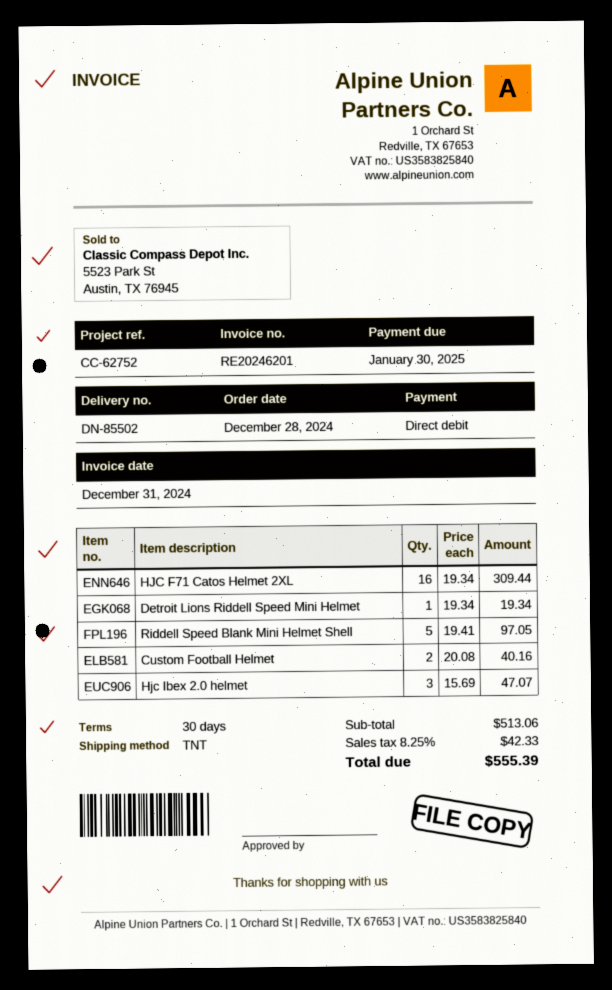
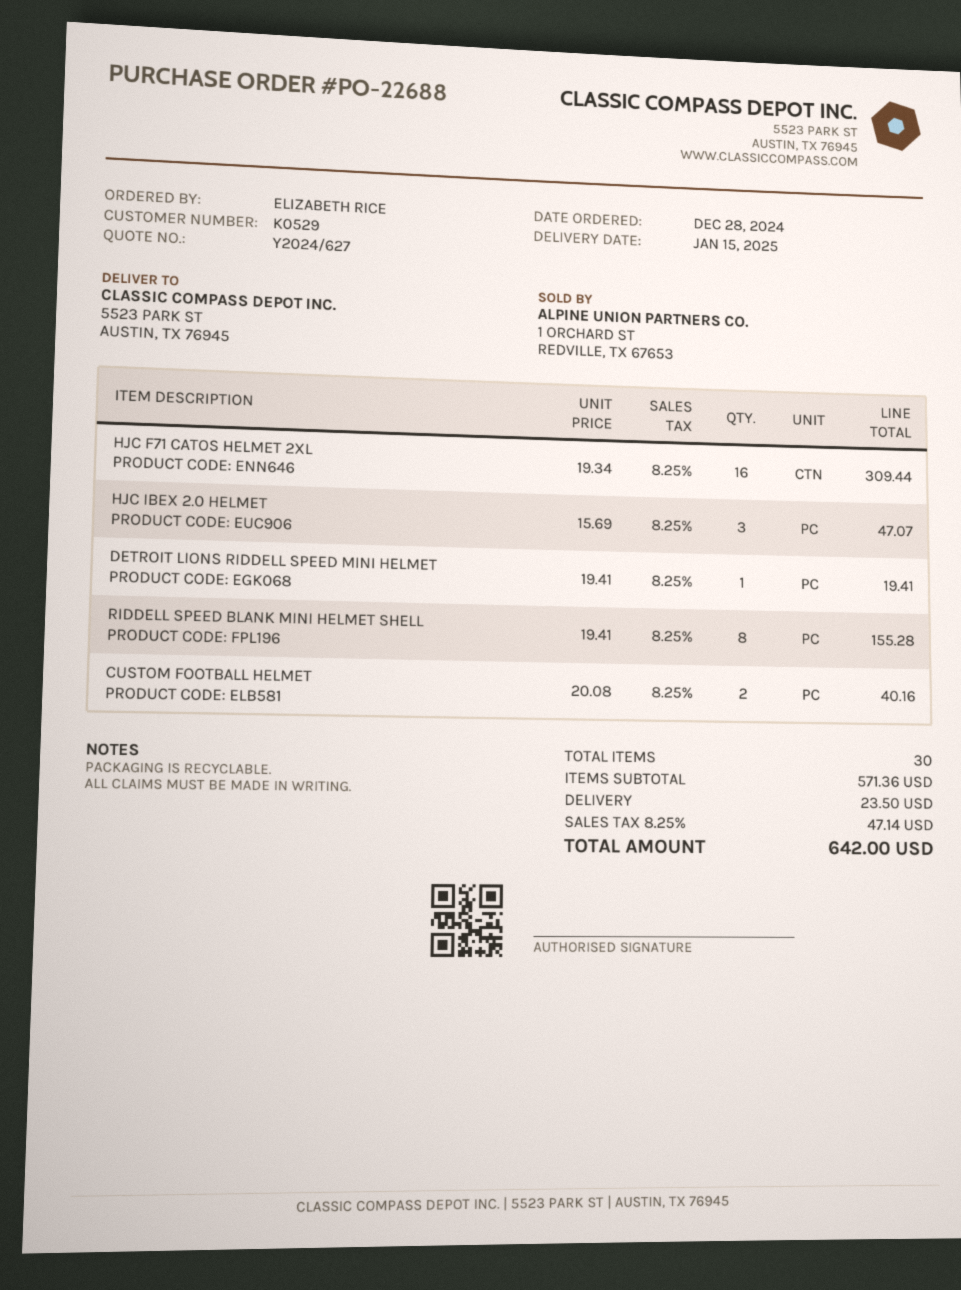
Detroit Lions Riddell Speed Mini Helmet: 1 x 19.34 = 19.34 -> 1 x 19.41 = 19.41
Riddell Speed Blank Mini Helmet Shell: 5 x 19.41 = 97.05 -> 8 x 19.41 = 155.28
subtotal: 513.06 -> 571.36
shipping: none -> 23.50
tax: 8.25% = 42.33 -> 8.25% = 47.14
total: 555.39 -> 642.00

